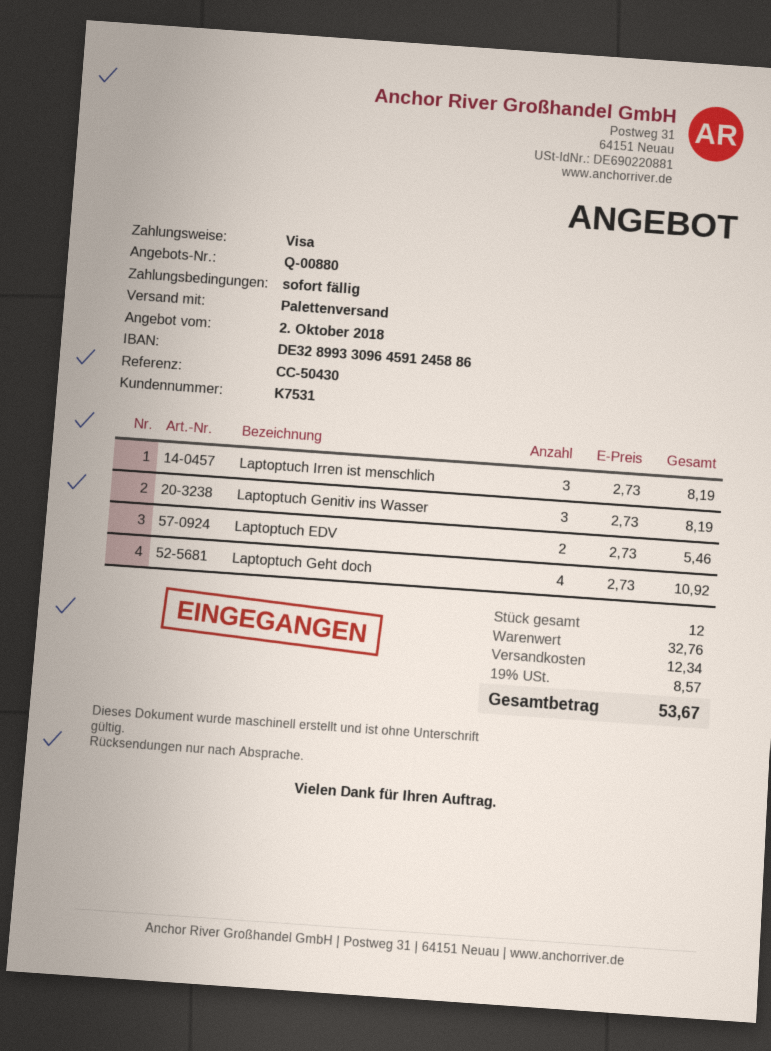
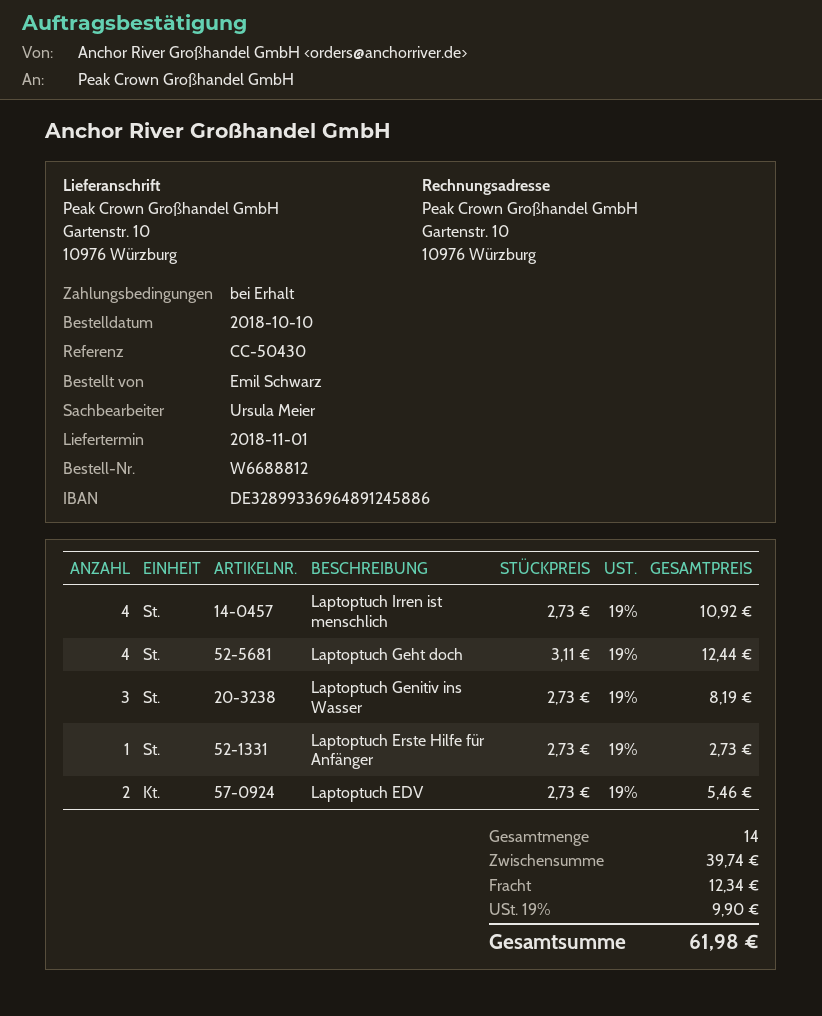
bank account: DE32899330964591245886 -> DE32899336964891245886
Laptoptuch Irren ist menschlich: 3 x 2.73 = 8.19 -> 4 x 2.73 = 10.92
Laptoptuch Geht doch: 4 x 2.73 = 10.92 -> 4 x 3.11 = 12.44
Laptoptuch Erste Hilfe für Anfänger: none -> 1 x 2.73 = 2.73
total quantity: 12 -> 14
subtotal: 32.76 -> 39.74
tax: 19% = 8.57 -> 19% = 9.90
total: 53.67 -> 61.98

